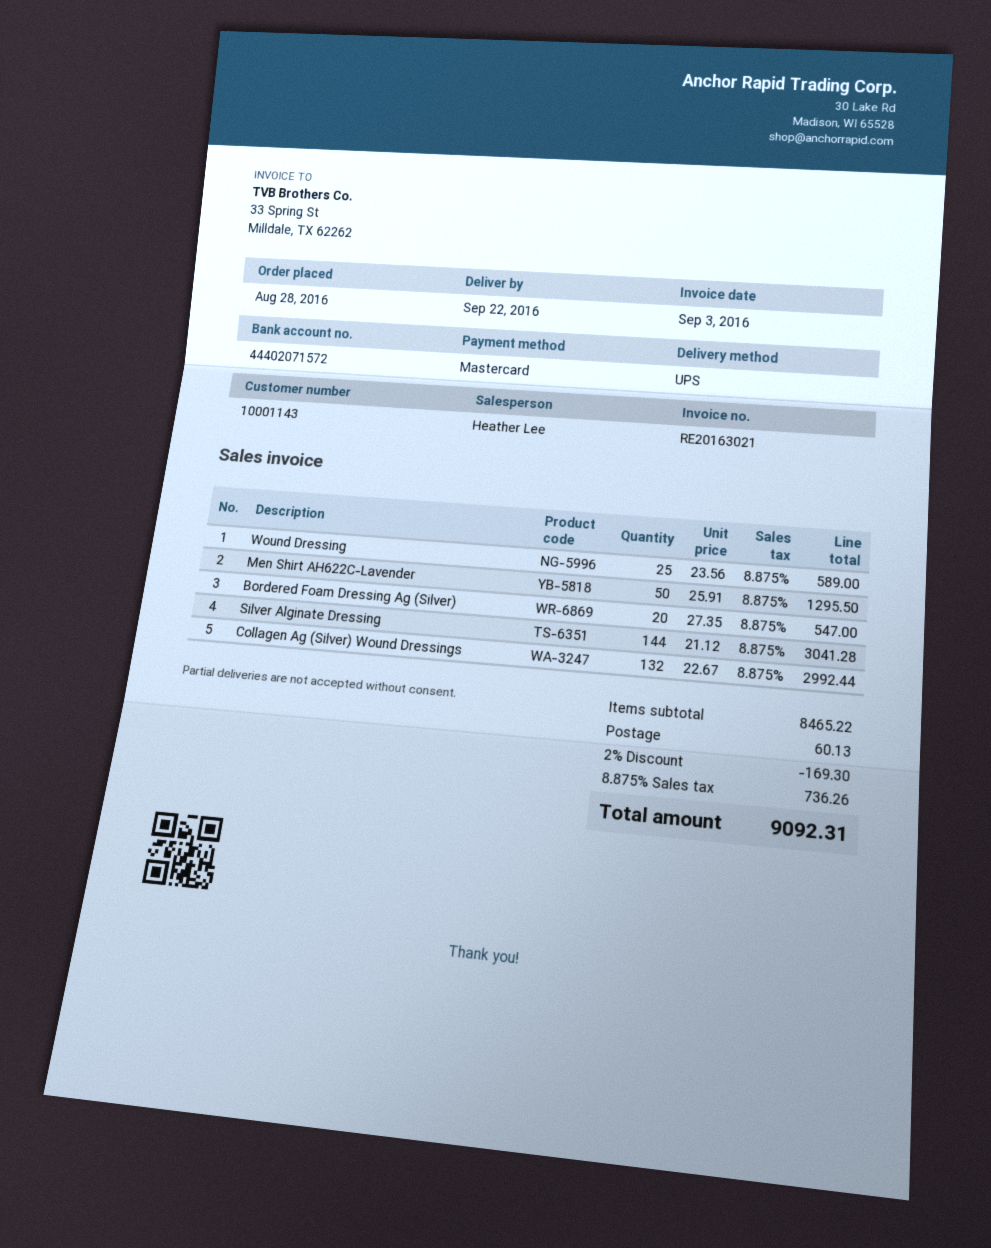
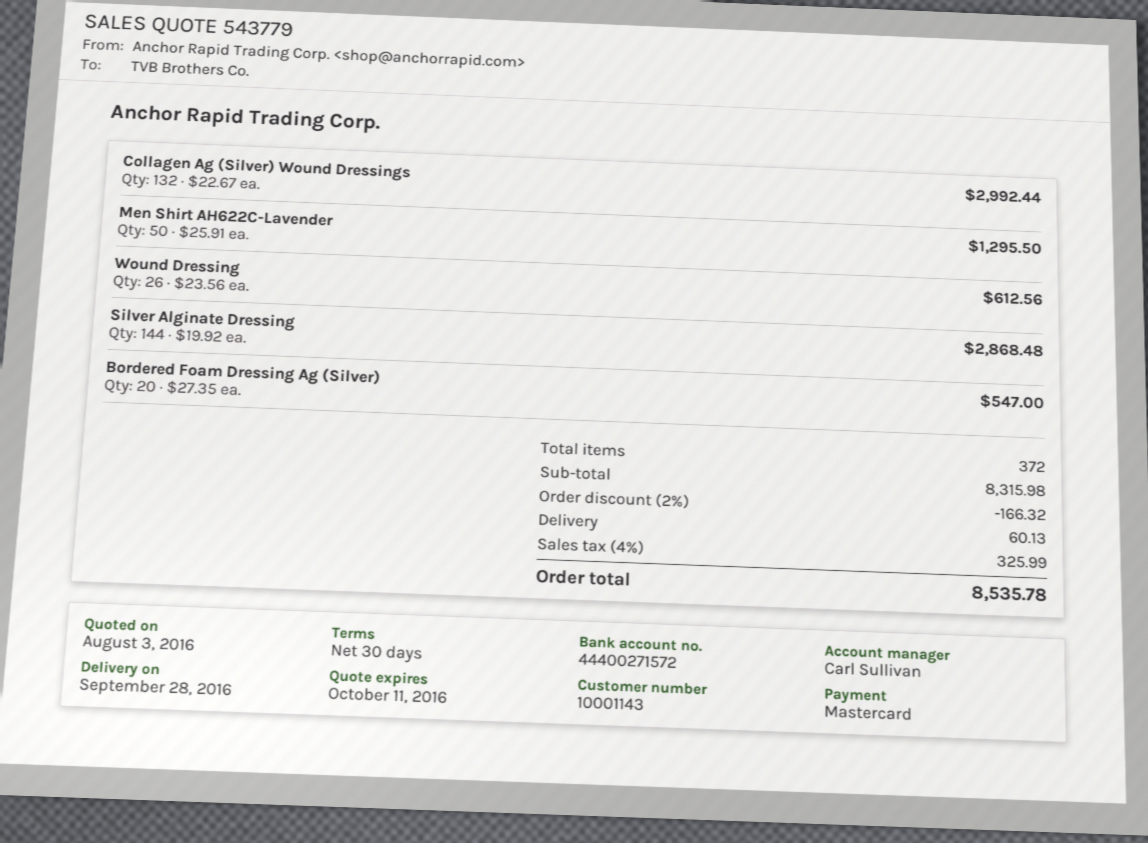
delivery date: 2016-09-22 -> 2016-09-28
sales rep: Heather Lee -> Carl Sullivan
bank account: 44402071572 -> 44400271572
Wound Dressing: 25 x 23.56 = 589.00 -> 26 x 23.56 = 612.56
Silver Alginate Dressing: 144 x 21.12 = 3041.28 -> 144 x 19.92 = 2868.48
subtotal: 8465.22 -> 8315.98
discount: 2% = 169.30 -> 2% = 166.32
tax: 8.875% = 736.26 -> 4% = 325.99
total: 9092.31 -> 8535.78

